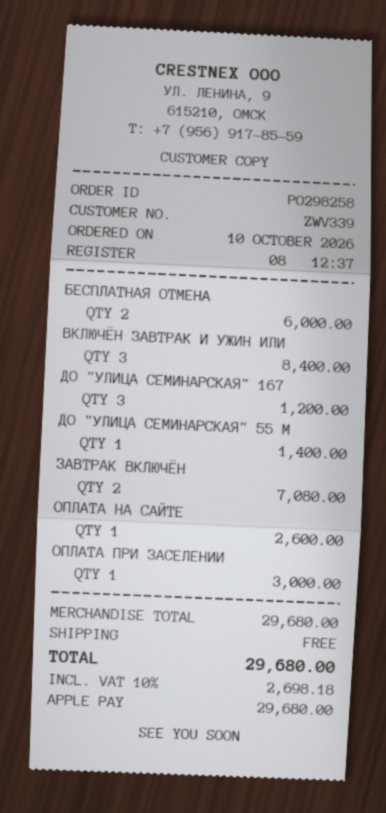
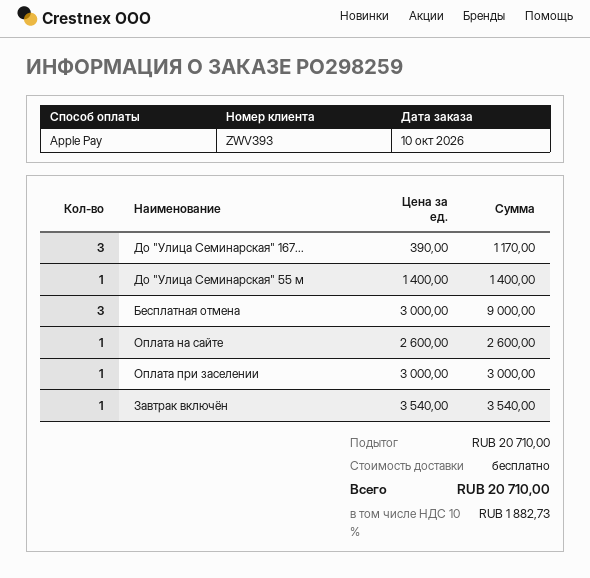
order number: PO298258 -> PO298259
customer number: ZWV339 -> ZWV393
БЕСПЛАТНАЯ ОТМЕНА: 2 for 6000.00 -> 3 for 9000.00
ВКЛЮЧЁН ЗАВТРАК И УЖИН ИЛИ: 3 for 8400.00 -> none
ДО "УЛИЦА СЕМИНАРСКАЯ" 167: 3 for 1200.00 -> 3 for 1170.00
ЗАВТРАК ВКЛЮЧЁН: 2 for 7080.00 -> 1 for 3540.00
subtotal: 29680.00 -> 20710.00
tax: 10% = 2698.18 -> 10% = 1882.73
total: 29680.00 -> 20710.00

